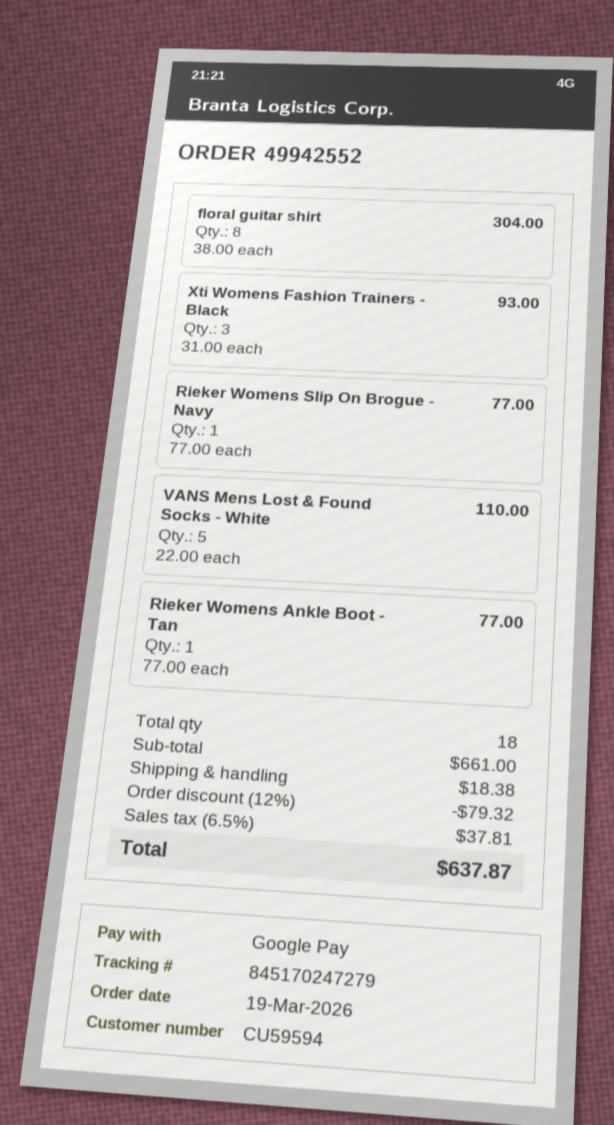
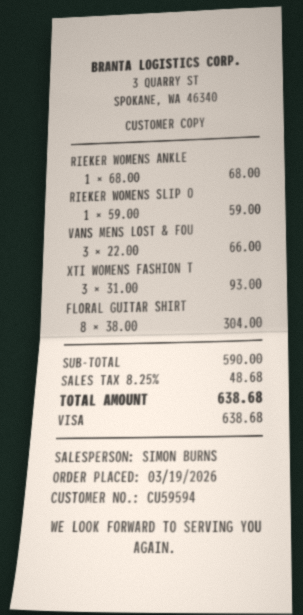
payment method: Google Pay -> Visa
Rieker Womens Slip On Brogue - Navy: 1 x 77.00 = 77.00 -> 1 x 59.00 = 59.00
VANS Mens Lost & Found Socks - White: 5 x 22.00 = 110.00 -> 3 x 22.00 = 66.00
Rieker Womens Ankle Boot - Tan: 1 x 77.00 = 77.00 -> 1 x 68.00 = 68.00
subtotal: 661.00 -> 590.00
discount: 12% = 79.32 -> none
shipping: 18.38 -> none
tax: 6.5% = 37.81 -> 8.25% = 48.68
total: 637.87 -> 638.68

